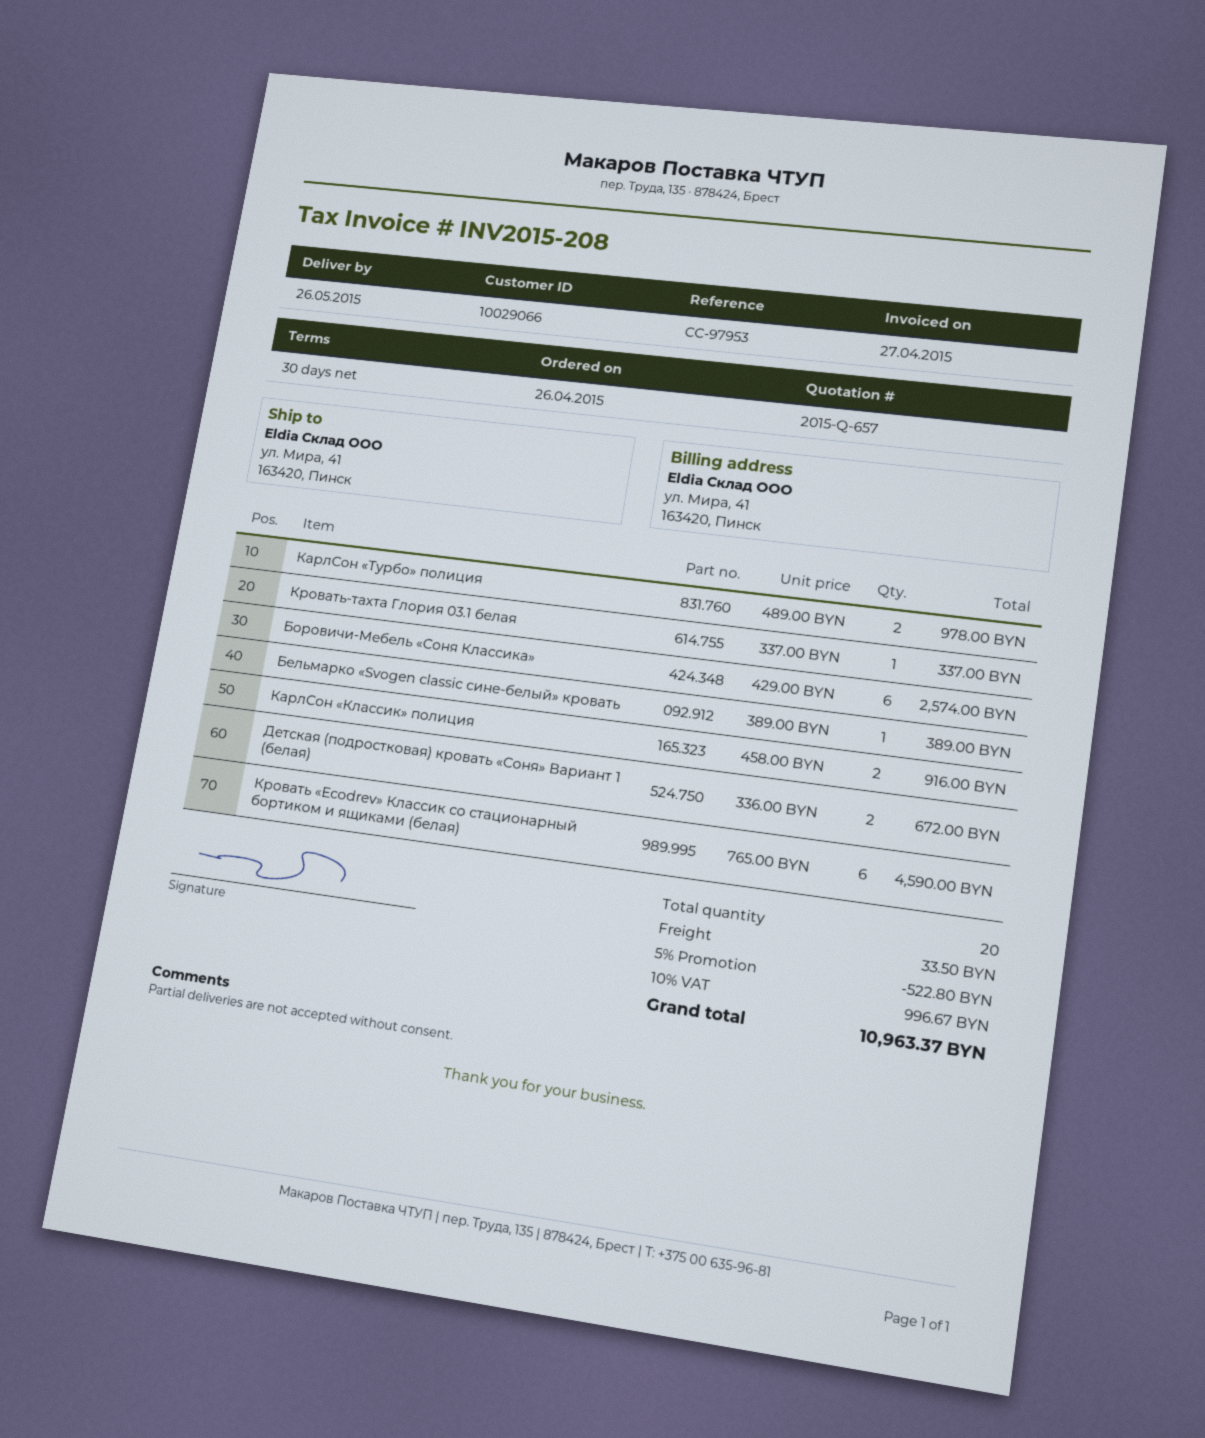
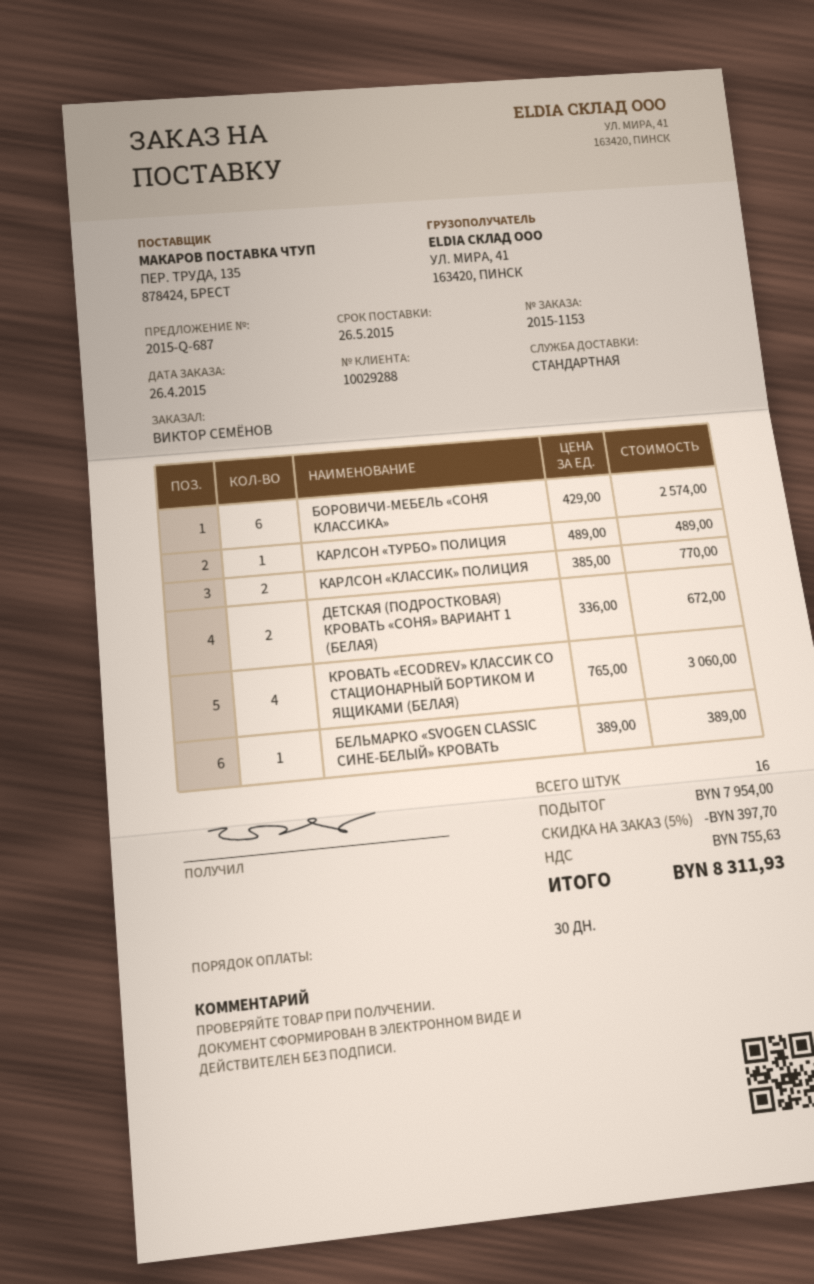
quote number: 2015-Q-657 -> 2015-Q-687
customer number: 10029066 -> 10029288
КарлСон «Турбо» полиция: 2 x 489.00 = 978.00 -> 1 x 489.00 = 489.00
Кровать-тахта Глория 03.1 белая: 1 x 337.00 = 337.00 -> none
КарлСон «Классик» полиция: 2 x 458.00 = 916.00 -> 2 x 385.00 = 770.00
Кровать «Ecodrev» Классик со стационарный бортиком и ящиками (белая): 6 x 765.00 = 4590.00 -> 4 x 765.00 = 3060.00
total quantity: 20 -> 16
discount: 5% = 522.80 -> 5% = 397.70
shipping: 33.50 -> none
tax: 996.67 -> 755.63
total: 10963.37 -> 8311.93

